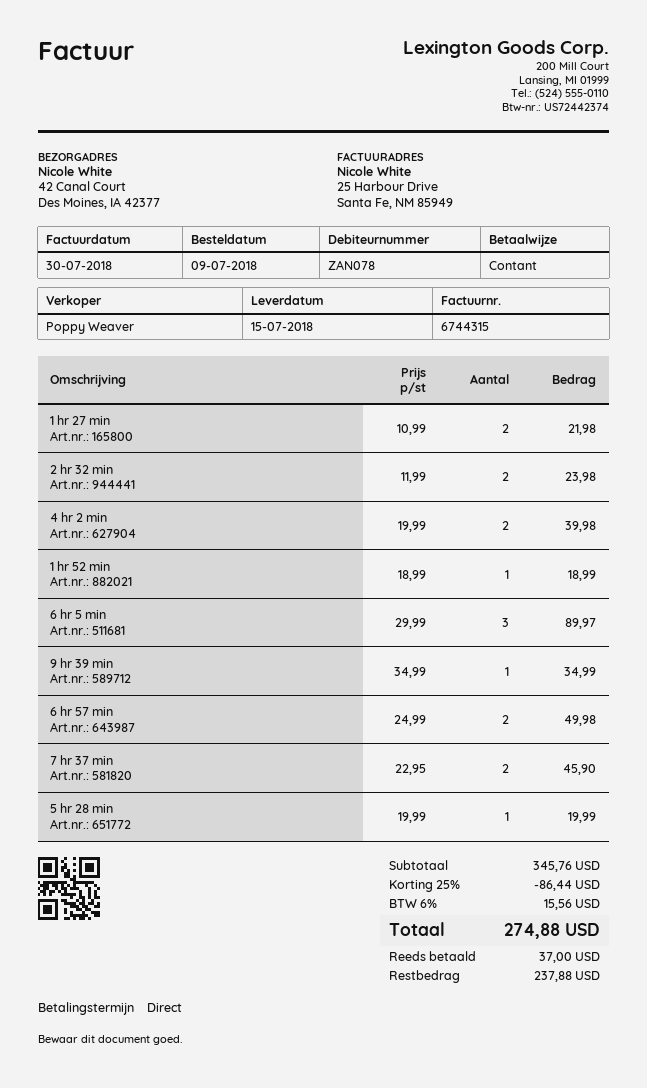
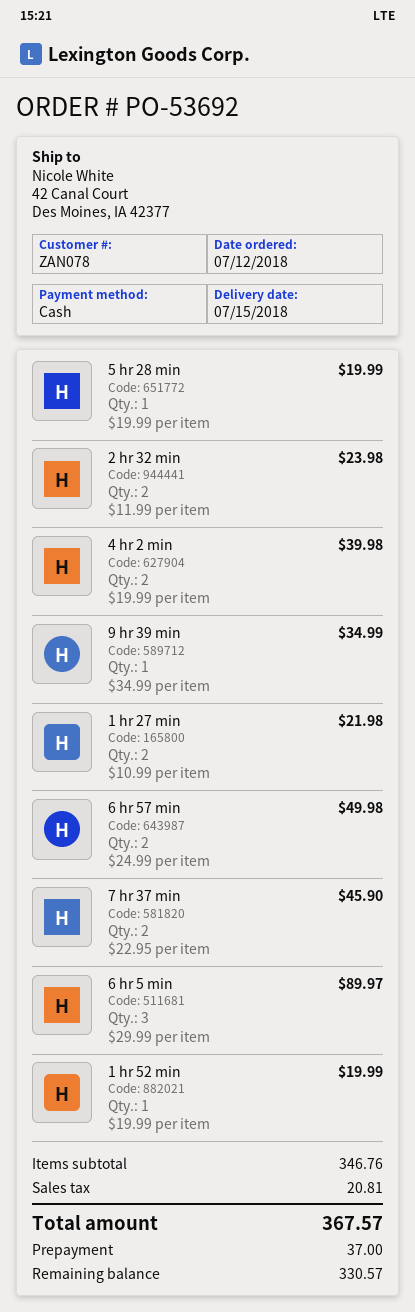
order date: 2018-07-09 -> 2018-07-12
1 hr 52 min: 1 x 18.99 = 18.99 -> 1 x 19.99 = 19.99
subtotal: 345.76 -> 346.76
discount: 25% = 86.44 -> none
tax: 15.56 -> 20.81
total: 274.88 -> 367.57
balance: 237.88 -> 330.57

